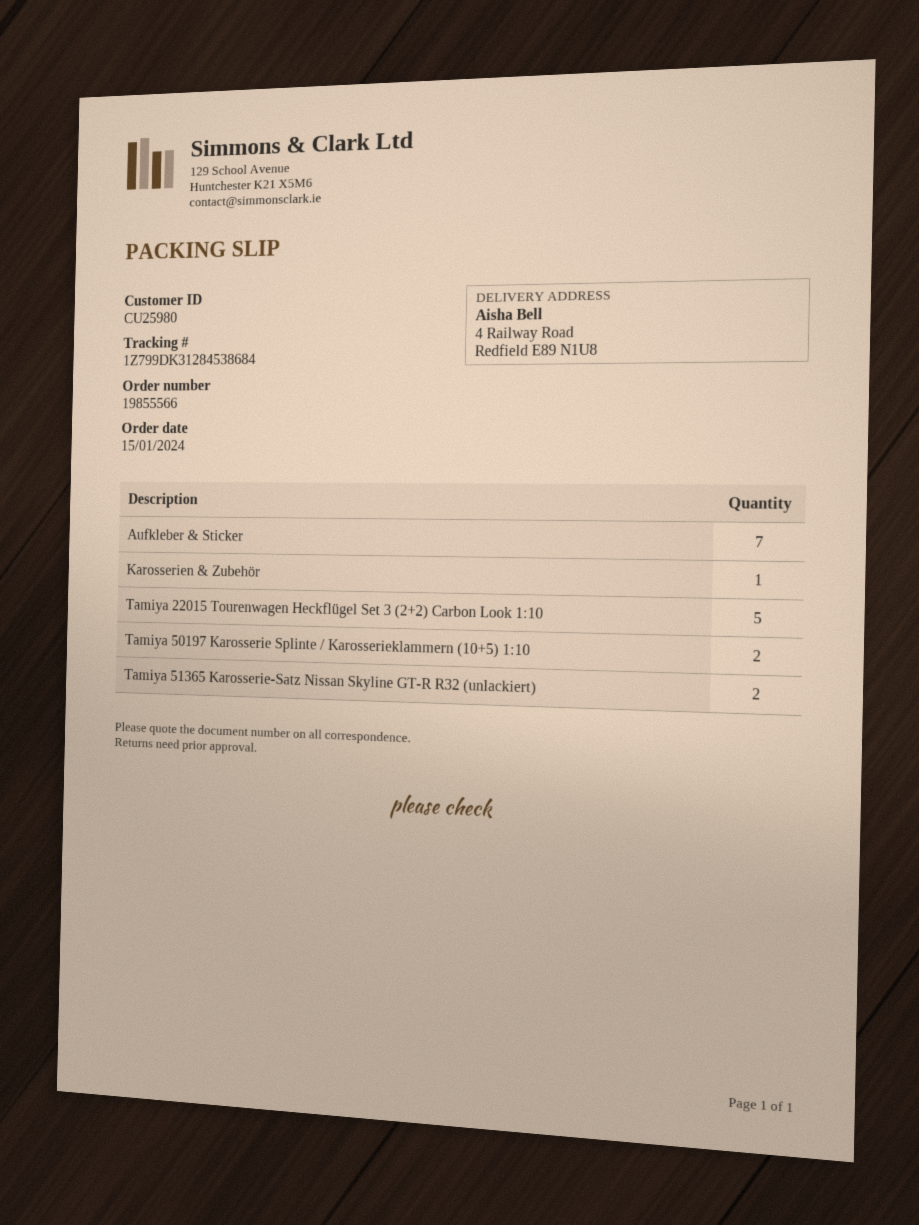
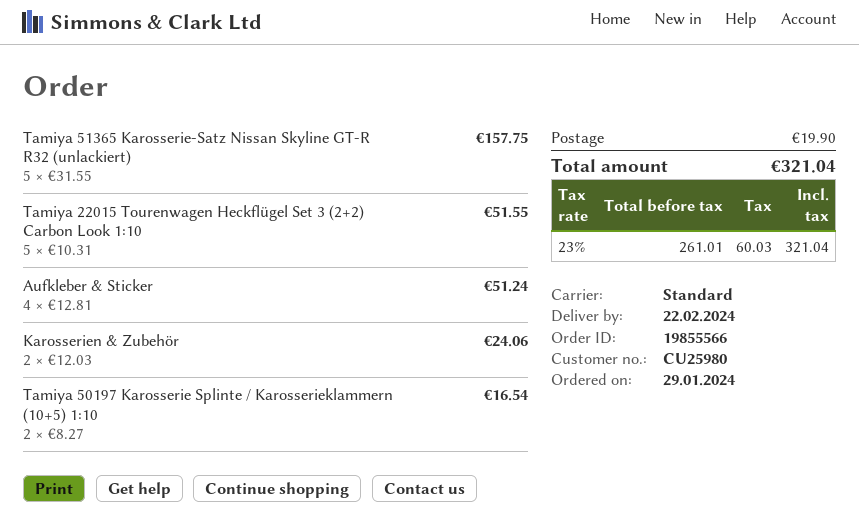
order date: 2024-01-15 -> 2024-01-29
Aufkleber & Sticker: 7 -> 4
Karosserien & Zubehör: 1 -> 2
Tamiya 51365 Karosserie-Satz Nissan Skyline GT-R R32 (unlackiert): 2 -> 5

